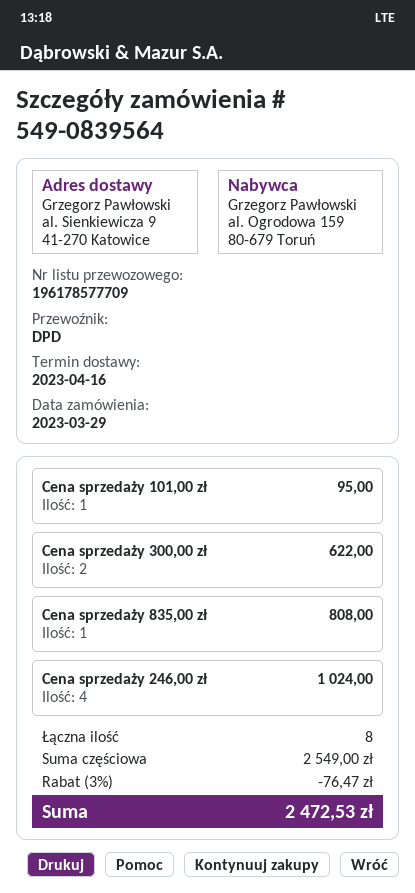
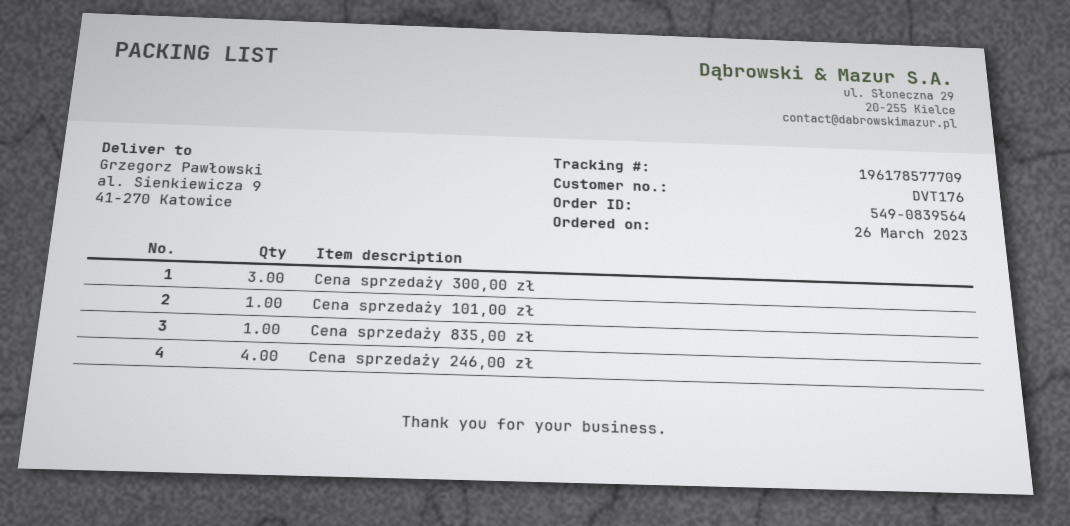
order date: 2023-03-29 -> 2023-03-26
Cena sprzedaży 300,00 zł: 2 -> 3

